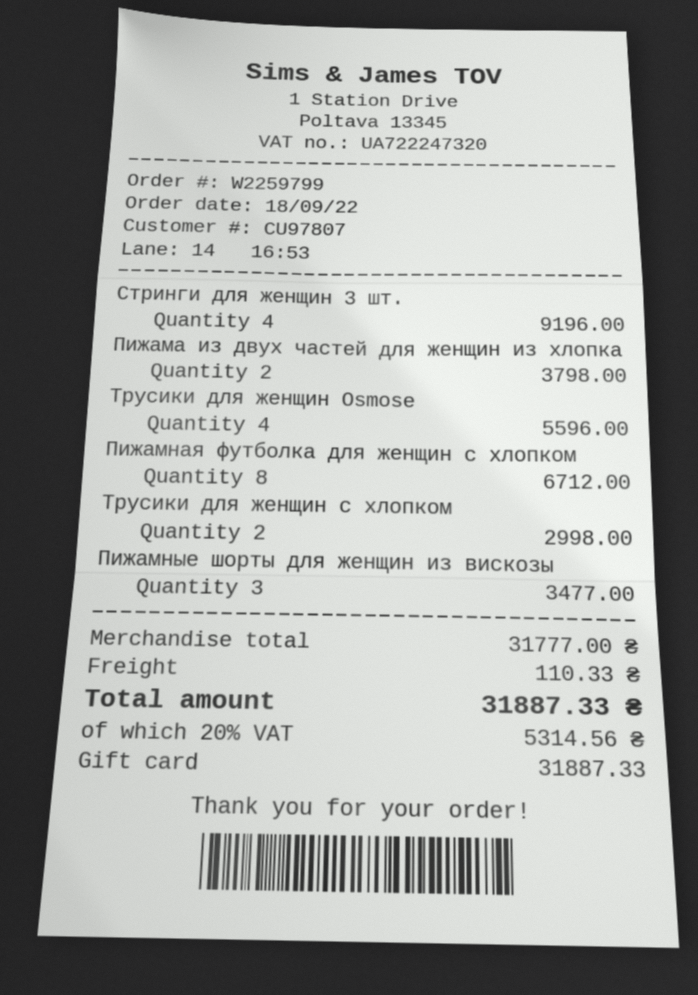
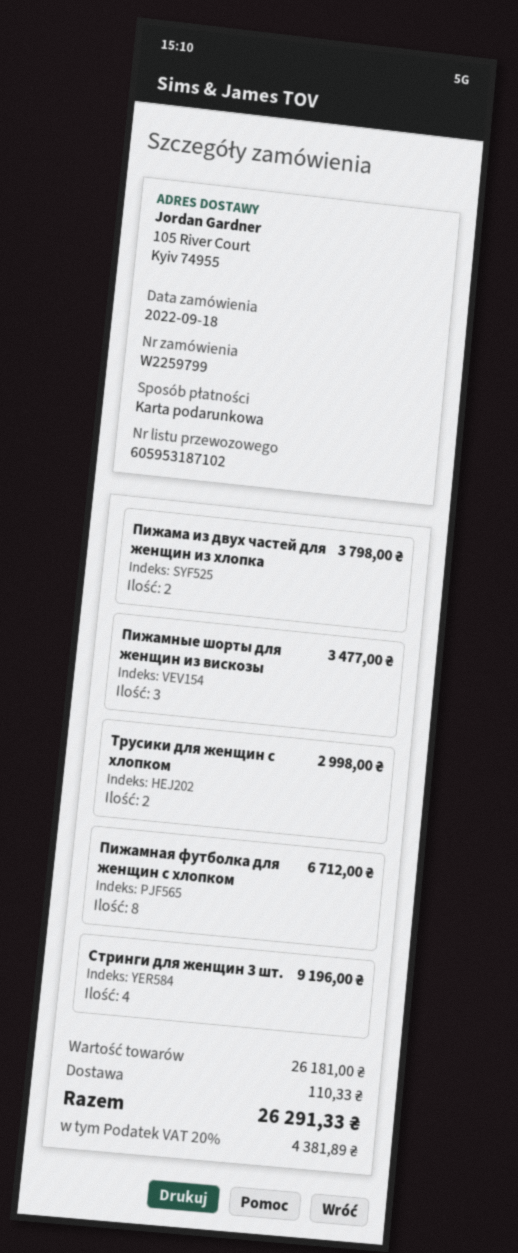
Трусики для женщин Osmose: 4 for 5596.00 -> none
subtotal: 31777.00 -> 26181.00
tax: 20% = 5314.56 -> 20% = 4381.89
total: 31887.33 -> 26291.33

